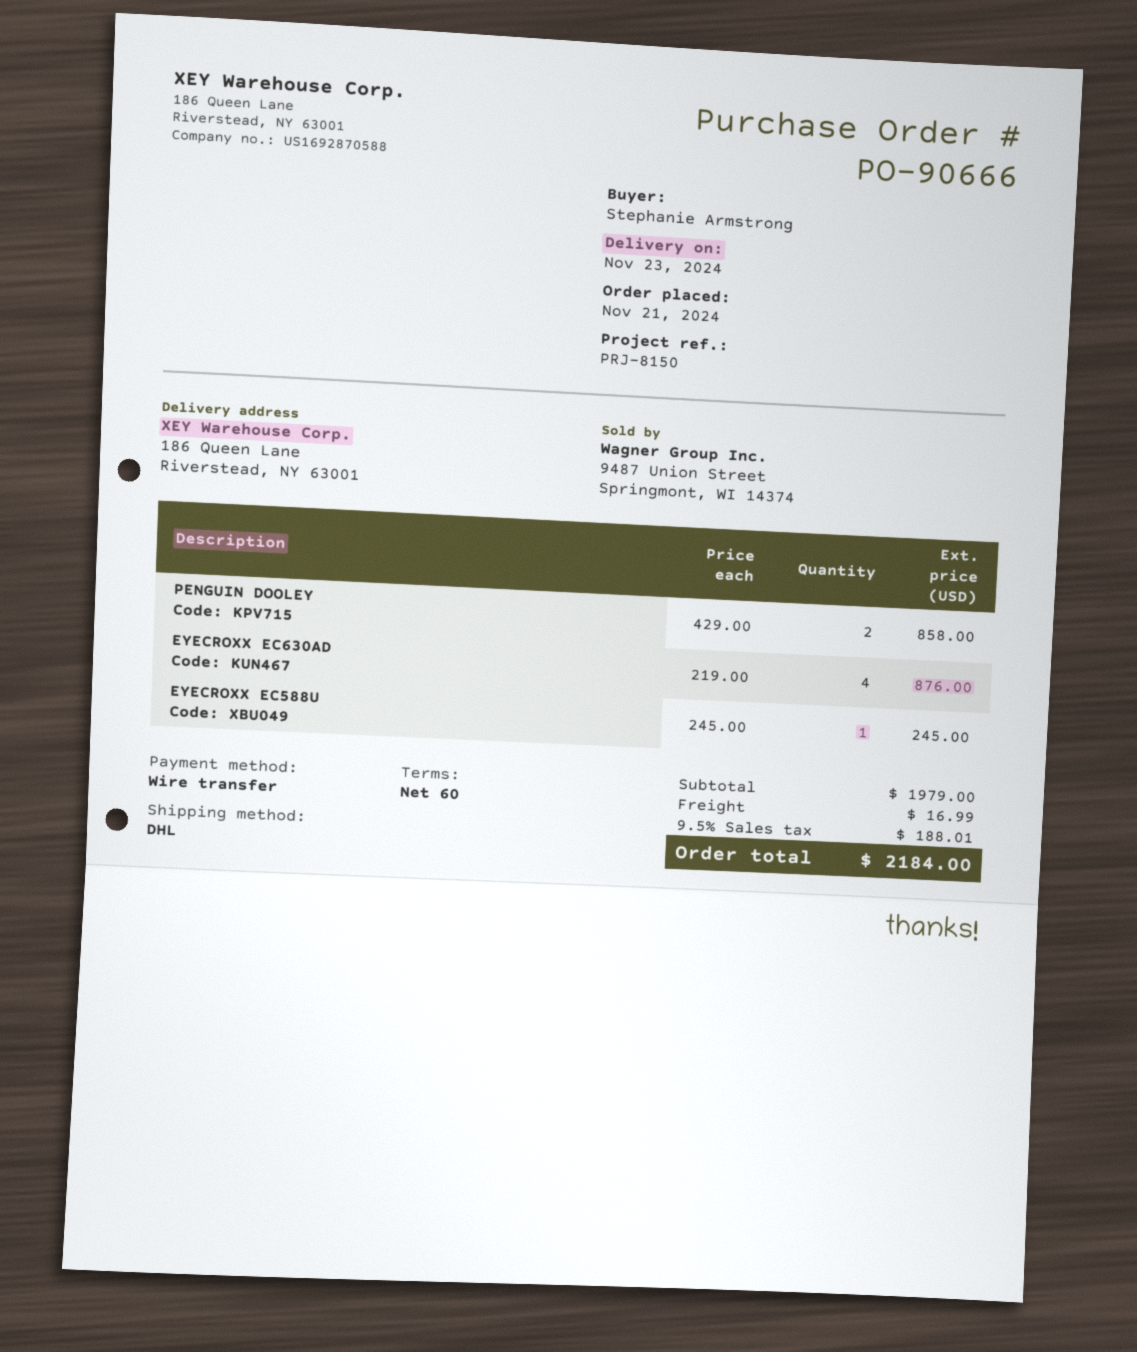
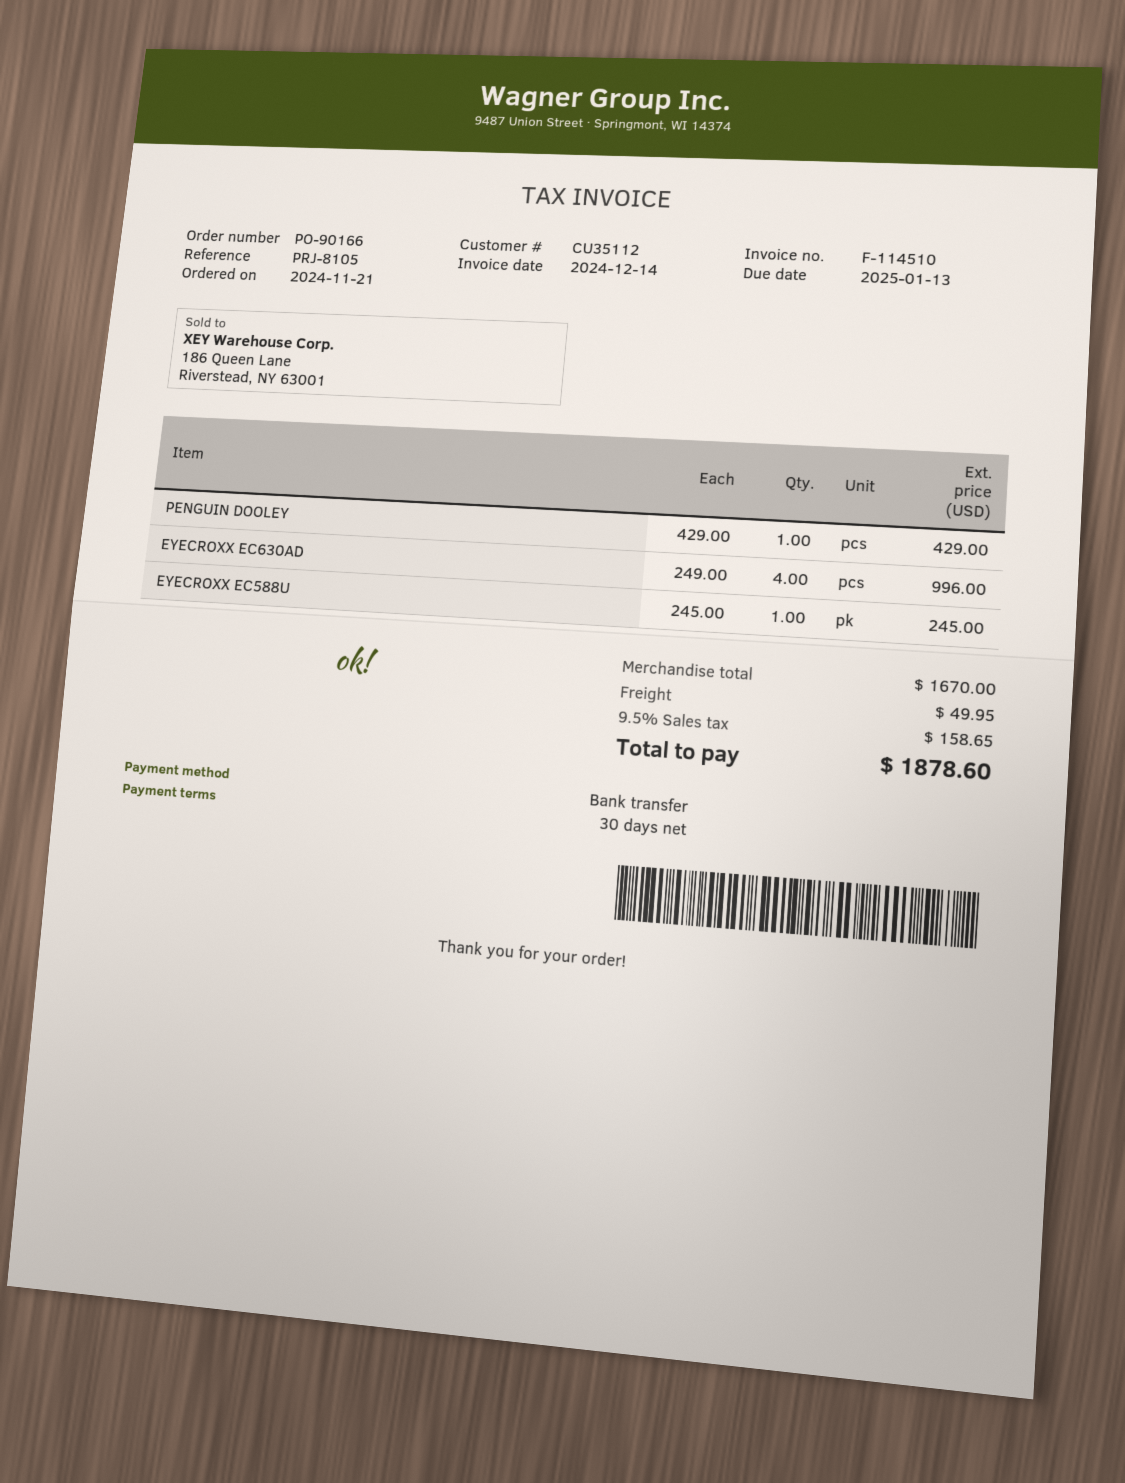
order number: PO-90666 -> PO-90166
payment terms: 60 days -> 30 days
reference: PRJ-8150 -> PRJ-8105
PENGUIN DOOLEY: 2 x 429.00 = 858.00 -> 1 x 429.00 = 429.00
EYECROXX EC630AD: 4 x 219.00 = 876.00 -> 4 x 249.00 = 996.00
subtotal: 1979.00 -> 1670.00
shipping: 16.99 -> 49.95
tax: 9.5% = 188.01 -> 9.5% = 158.65
total: 2184.00 -> 1878.60

